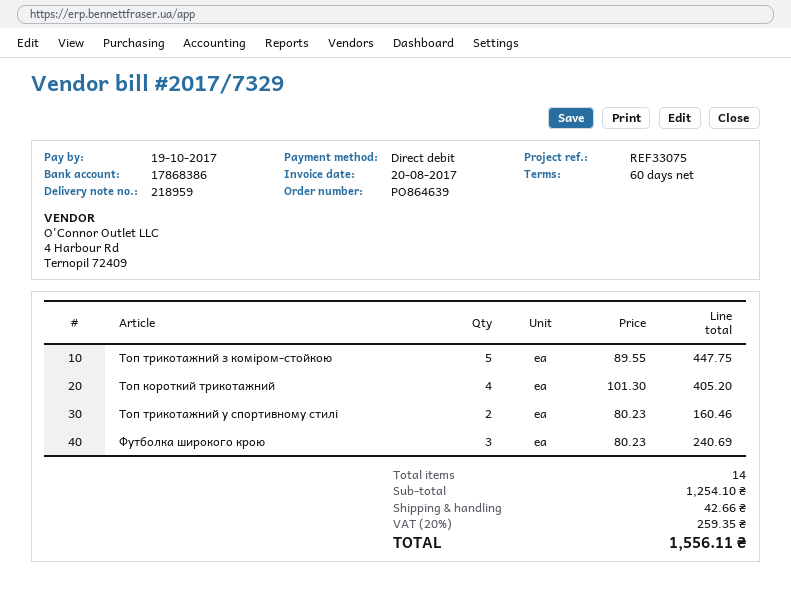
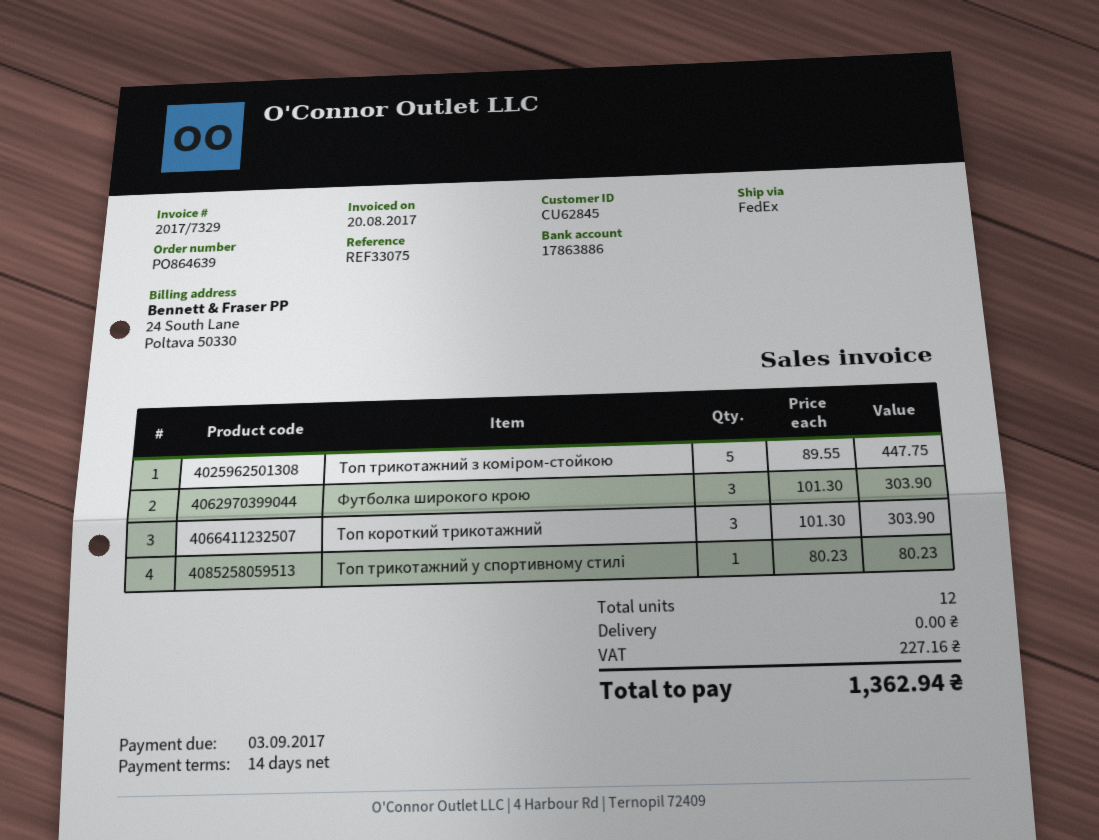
payment terms: 60 days -> 14 days
due date: 2017-10-19 -> 2017-09-03
bank account: 17868386 -> 17863886
Топ короткий трикотажний: 4 x 101.30 = 405.20 -> 3 x 101.30 = 303.90
Топ трикотажний у спортивному стилі: 2 x 80.23 = 160.46 -> 1 x 80.23 = 80.23
Футболка широкого крою: 3 x 80.23 = 240.69 -> 3 x 101.30 = 303.90
total quantity: 14 -> 12
shipping: 42.66 -> 0.00
tax: 259.35 -> 227.16
total: 1556.11 -> 1362.94

